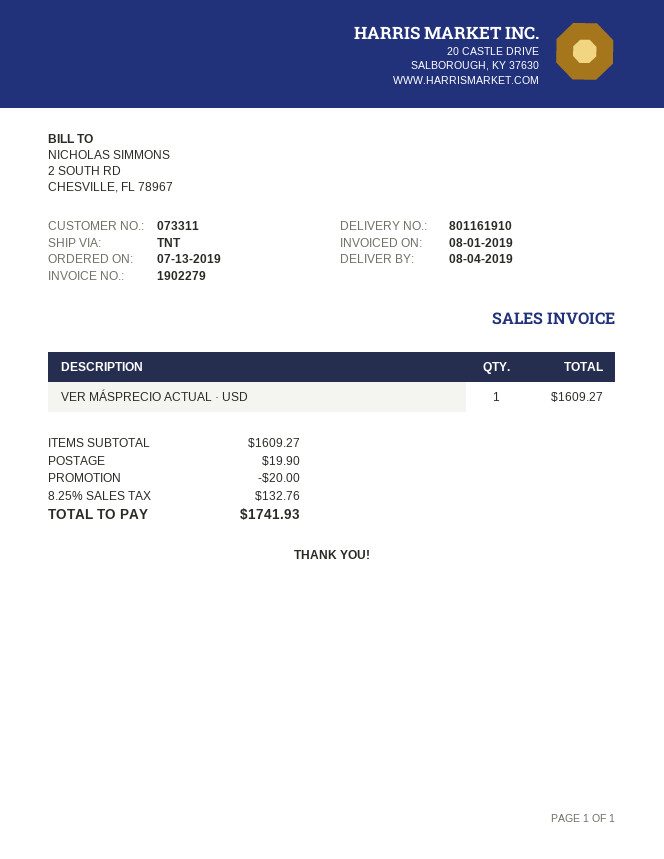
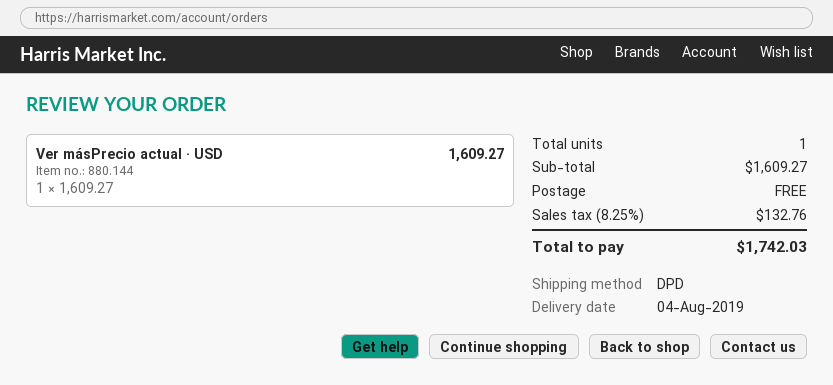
shipping method: TNT -> DPD
discount: 20.00 -> none
shipping: 19.90 -> 0.00
total: 1741.93 -> 1742.03

